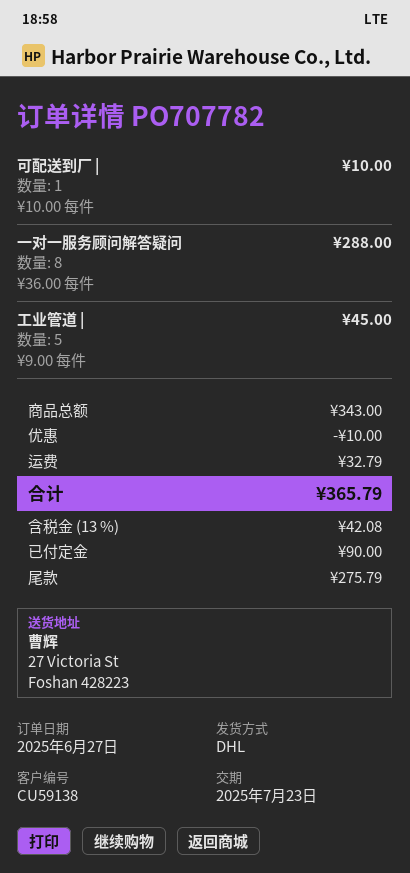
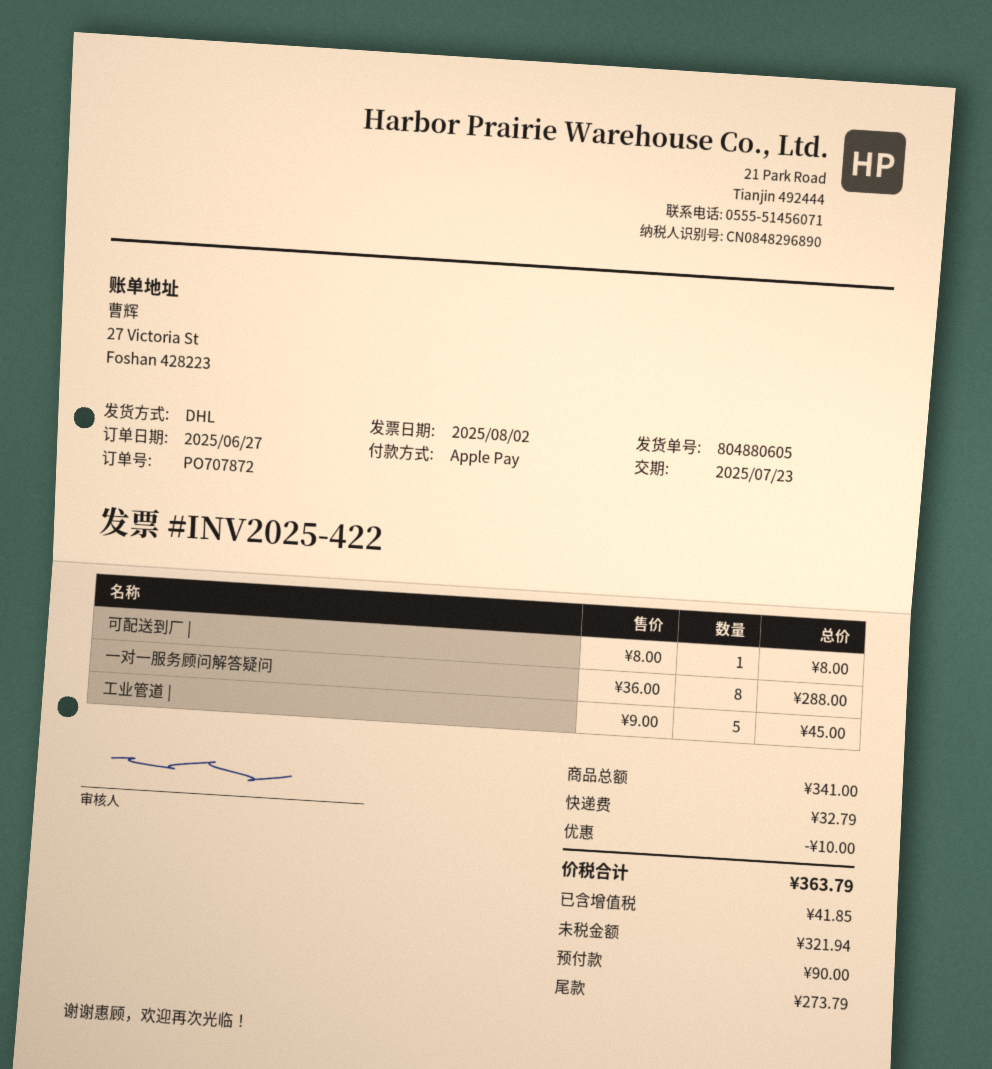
order number: PO707782 -> PO707872
可配送到厂 |: 1 x 10.00 = 10.00 -> 1 x 8.00 = 8.00
subtotal: 343.00 -> 341.00
tax: 42.08 -> 41.85
total: 365.79 -> 363.79
balance: 275.79 -> 273.79

